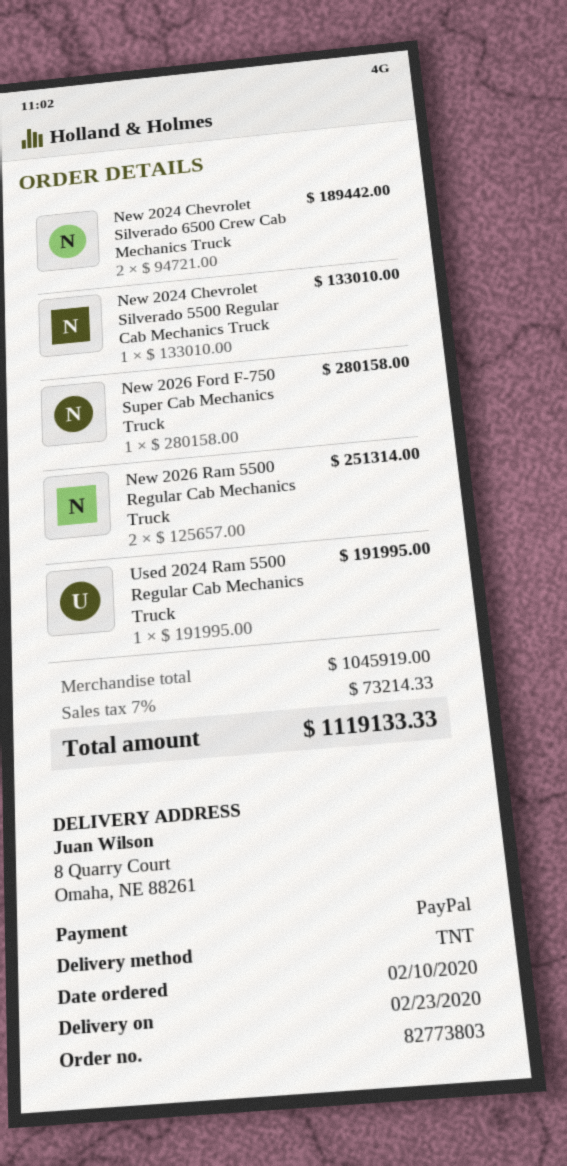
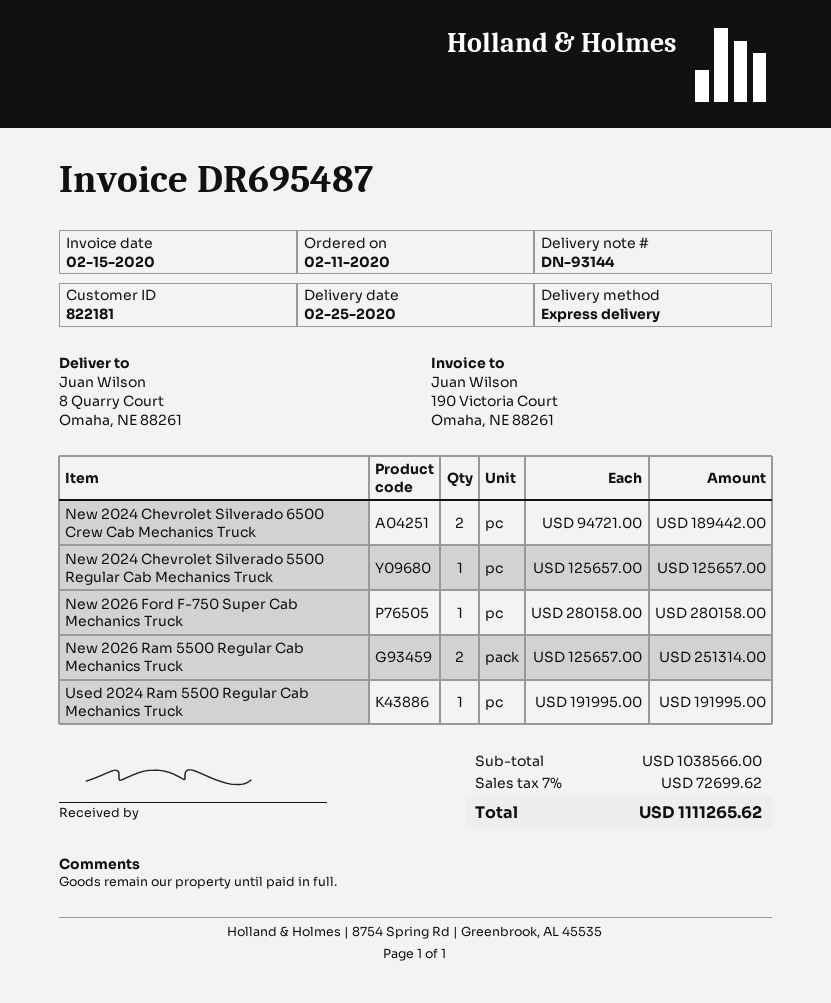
order date: 2020-02-10 -> 2020-02-11
delivery date: 2020-02-23 -> 2020-02-25
shipping method: TNT -> express
New 2024 Chevrolet Silverado 5500 Regular Cab Mechanics Truck: 1 x 133010.00 = 133010.00 -> 1 x 125657.00 = 125657.00
subtotal: 1045919.00 -> 1038566.00
tax: 7% = 73214.33 -> 7% = 72699.62
total: 1119133.33 -> 1111265.62

